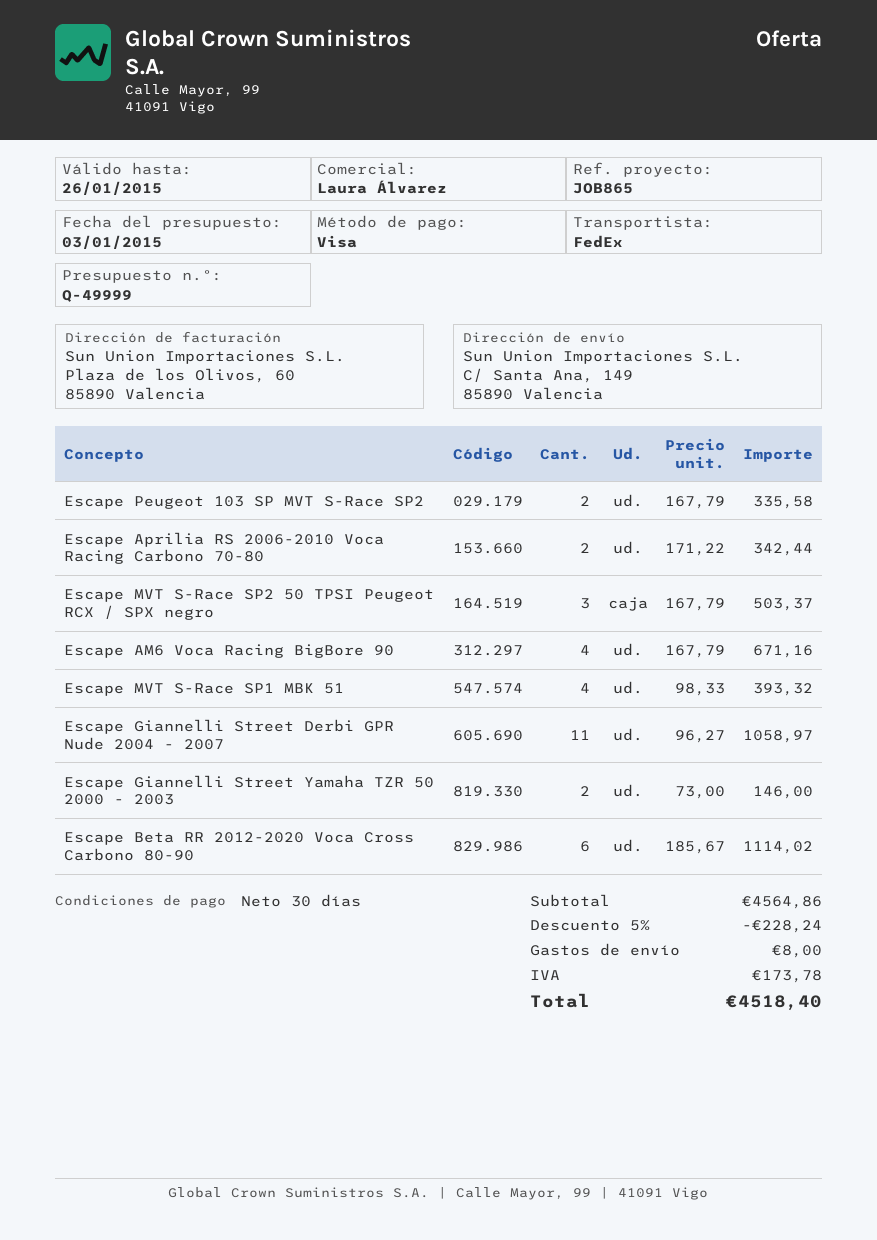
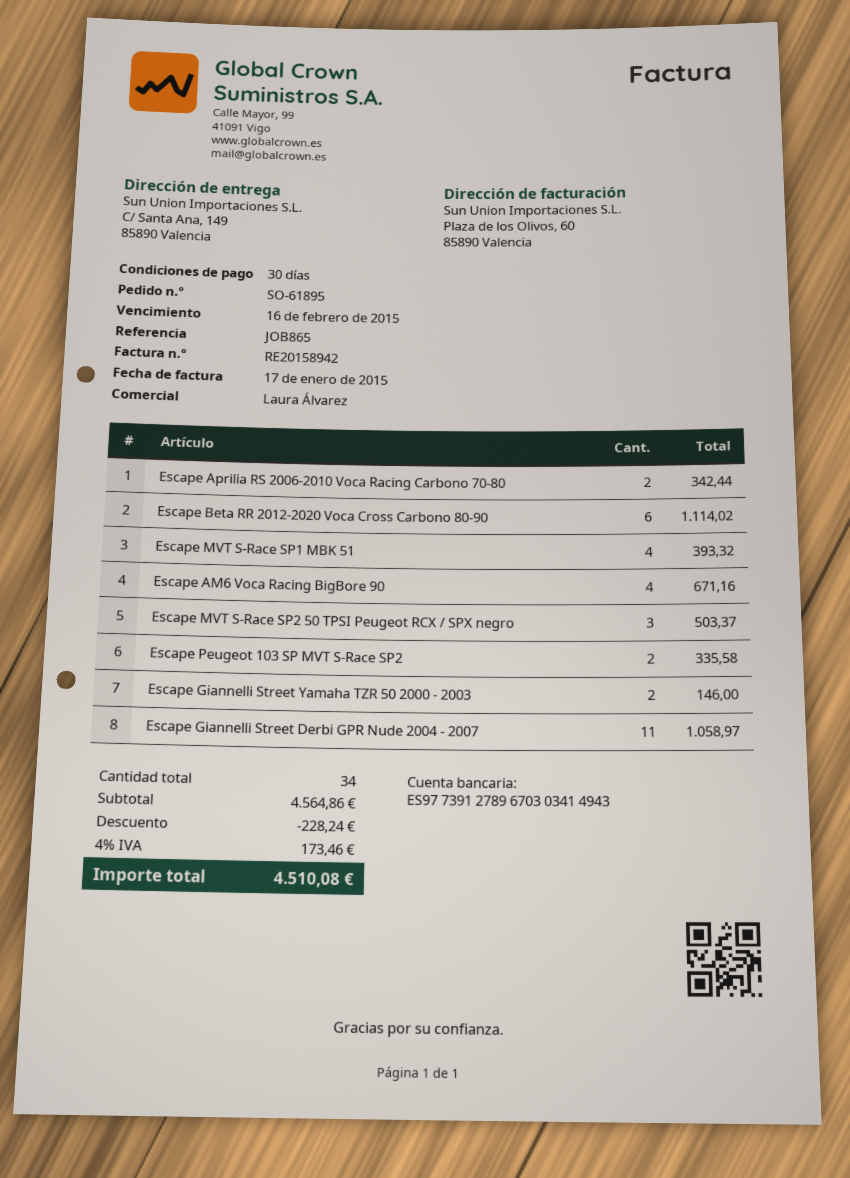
shipping: 8.00 -> none
tax: 173.78 -> 173.46
total: 4518.40 -> 4510.08

